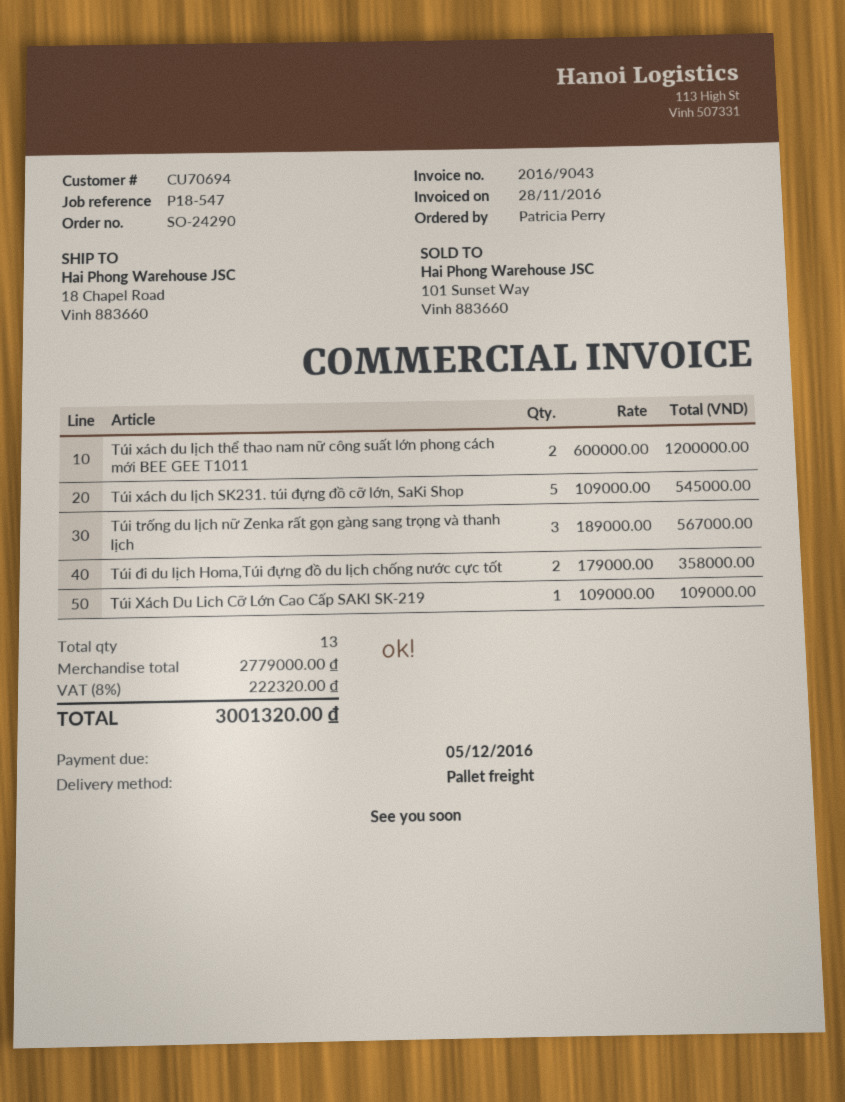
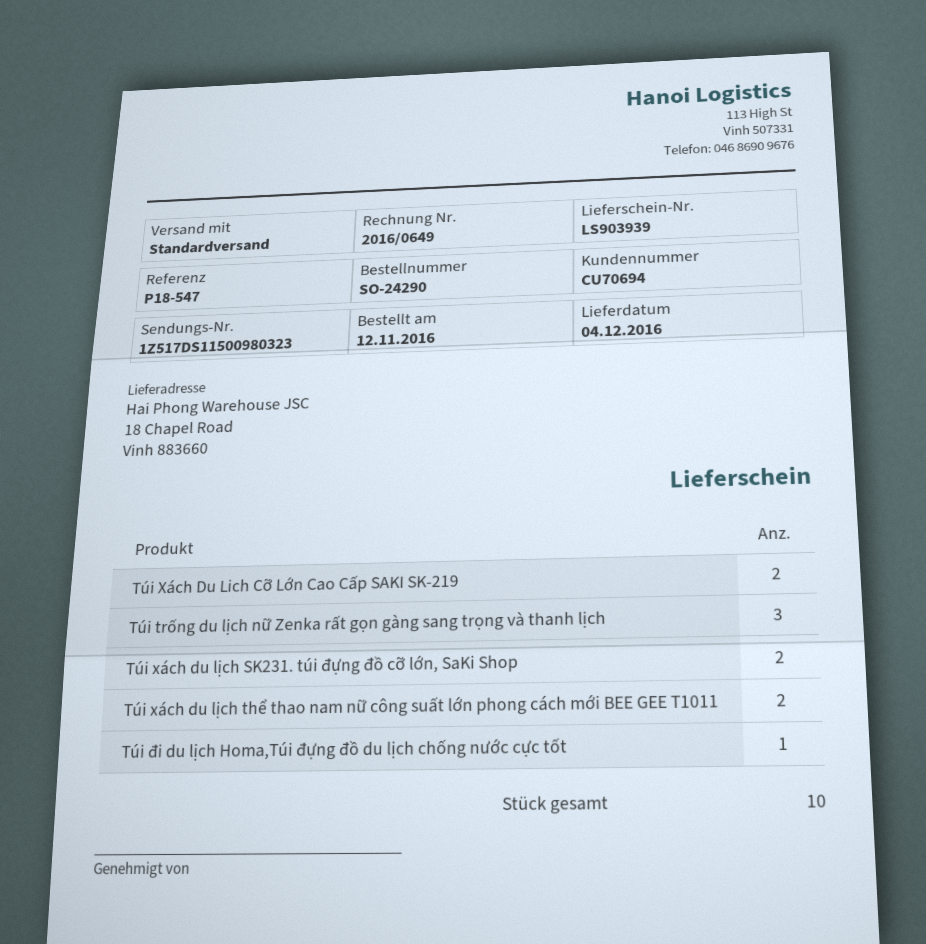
invoice number: 2016/9043 -> 2016/0649
shipping method: pallet freight -> standard
Túi xách du lịch SK231. túi đựng đồ cỡ lớn, SaKi Shop: 5 -> 2
Túi đi du lịch Homa,Túi đựng đồ du lịch chống nước cực tốt: 2 -> 1
Túi Xách Du Lich Cỡ Lớn Cao Cấp SAKI SK-219: 1 -> 2
total quantity: 13 -> 10

